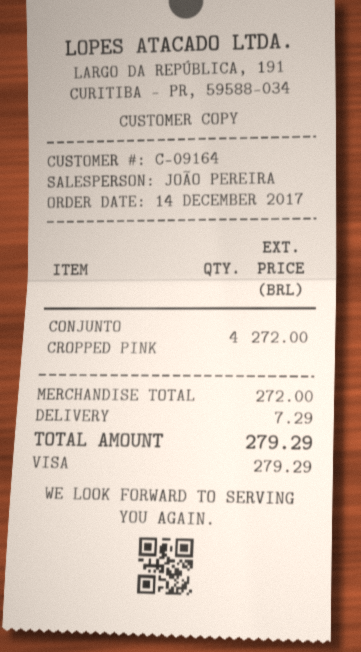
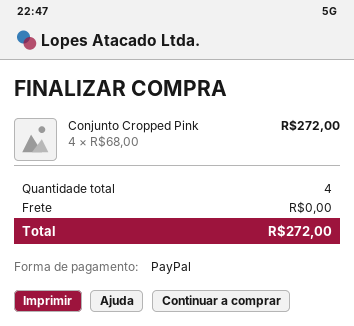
payment method: Visa -> PayPal
shipping: 7.29 -> 0.00
total: 279.29 -> 272.00

